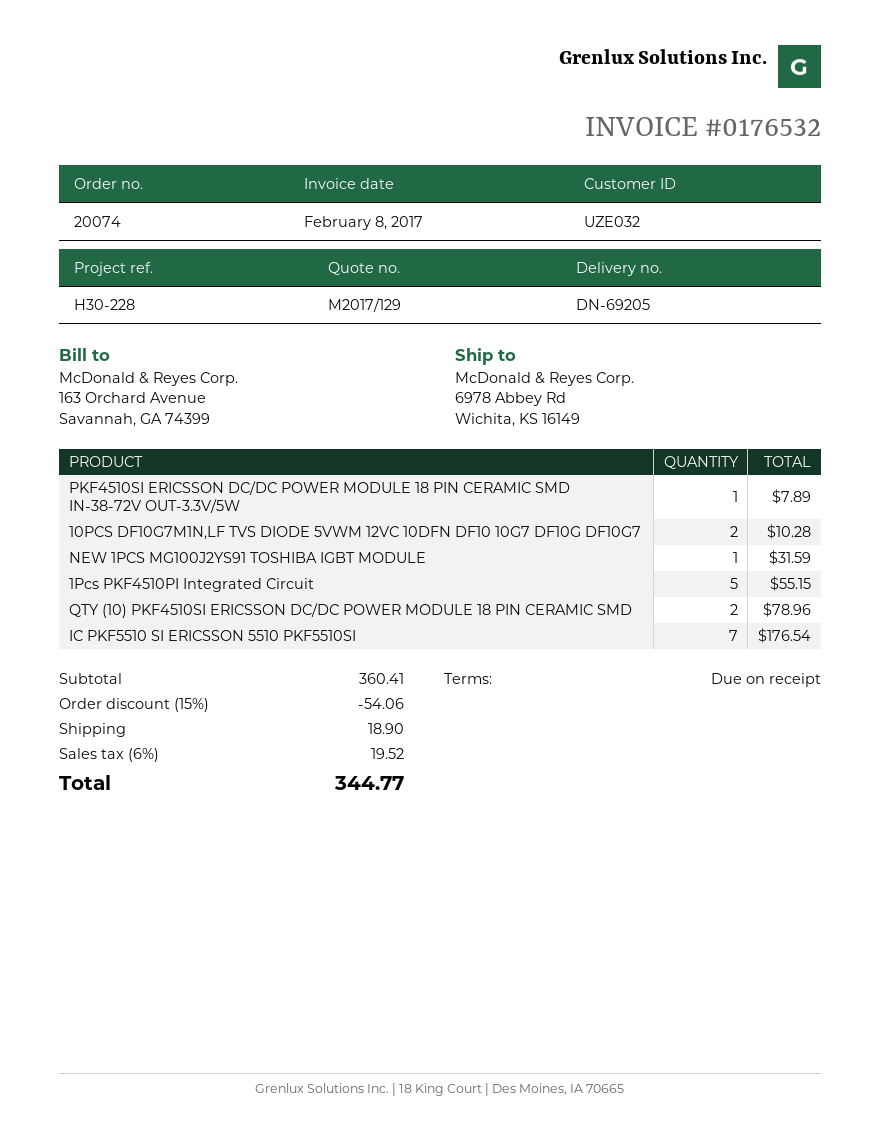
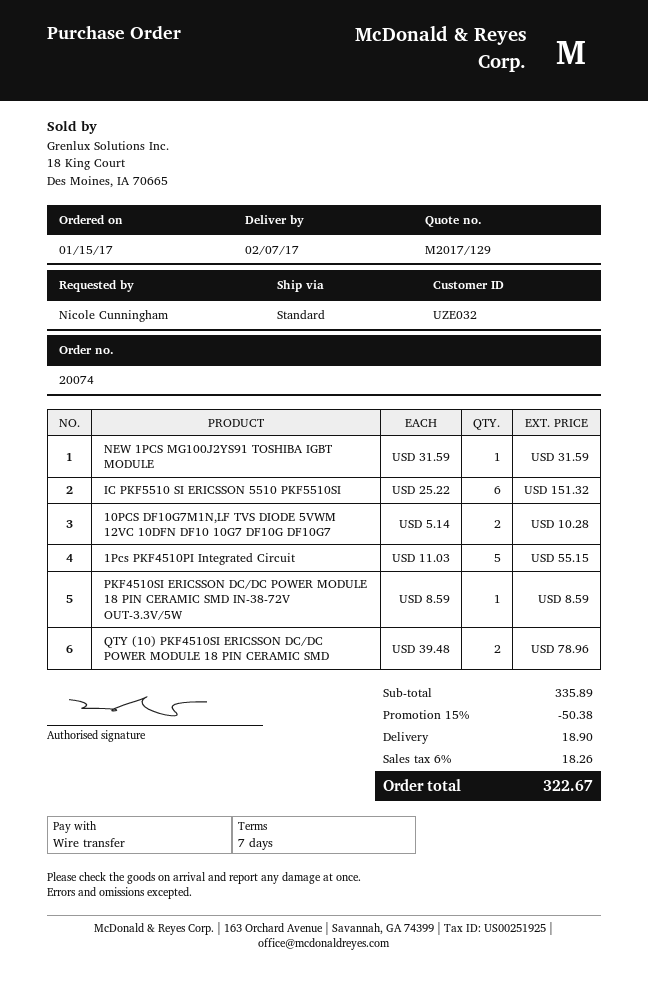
payment terms: on receipt -> 7 days
PKF4510SI ERICSSON DC/DC POWER MODULE 18 PIN CERAMIC SMD IN-38-72V OUT-3.3V/5W: 1 for 7.89 -> 1 for 8.59
IC PKF5510 SI ERICSSON 5510 PKF5510SI: 7 for 176.54 -> 6 for 151.32
subtotal: 360.41 -> 335.89
discount: 15% = 54.06 -> 15% = 50.38
tax: 6% = 19.52 -> 6% = 18.26
total: 344.77 -> 322.67

